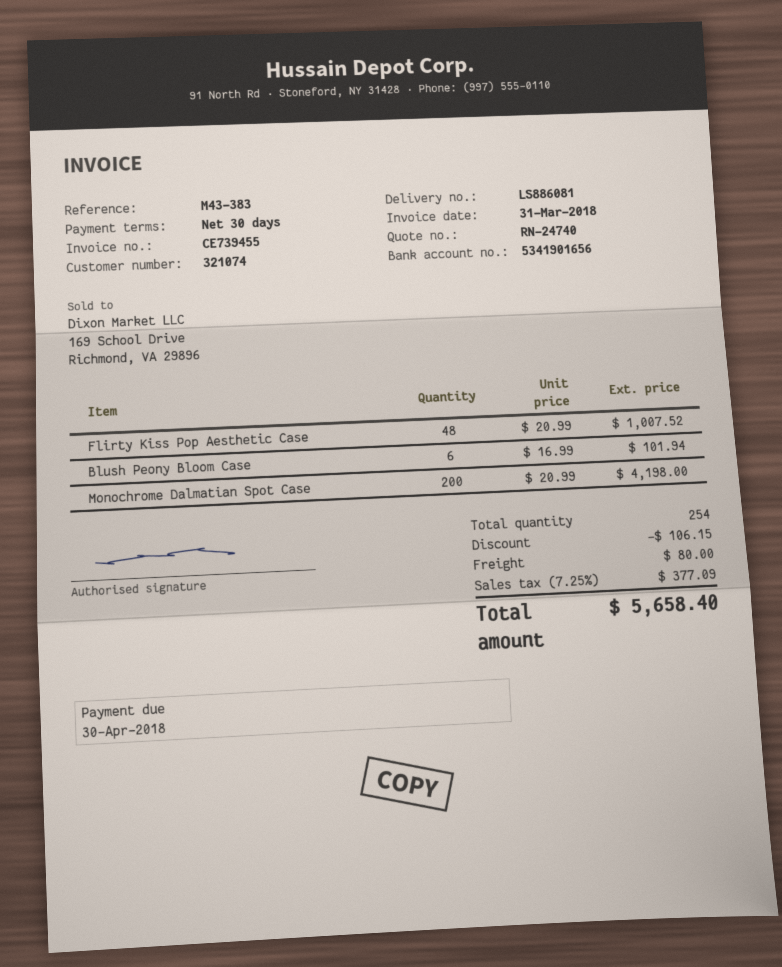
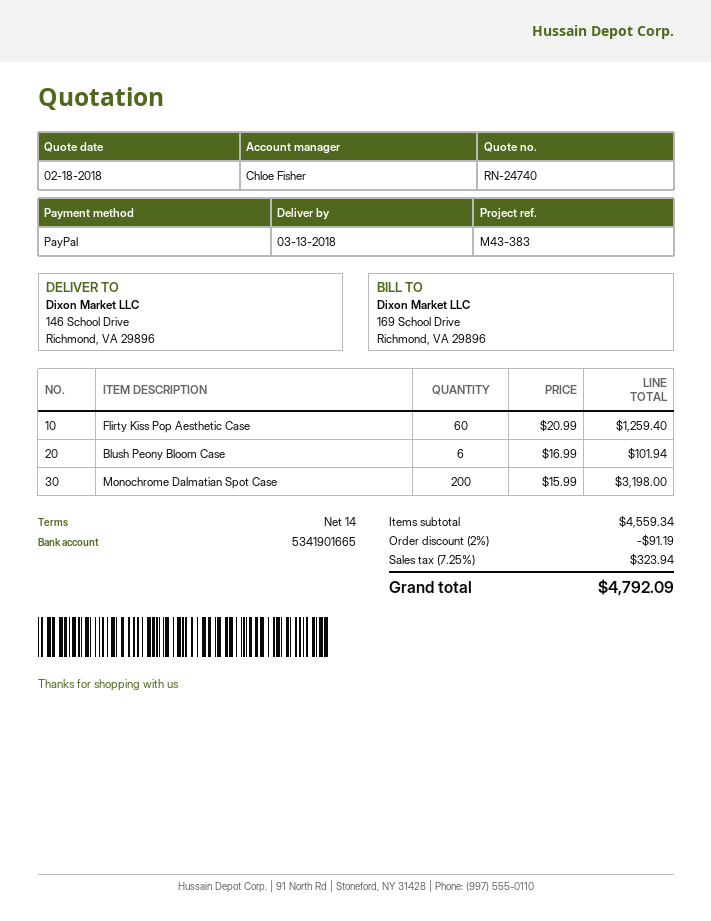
payment terms: 30 days -> 14 days
bank account: 5341901656 -> 5341901665
Flirty Kiss Pop Aesthetic Case: 48 x 20.99 = 1007.52 -> 60 x 20.99 = 1259.40
Monochrome Dalmatian Spot Case: 200 x 20.99 = 4198.00 -> 200 x 15.99 = 3198.00
discount: 106.15 -> 91.19
shipping: 80.00 -> none
tax: 7.25% = 377.09 -> 7.25% = 323.94
total: 5658.40 -> 4792.09

